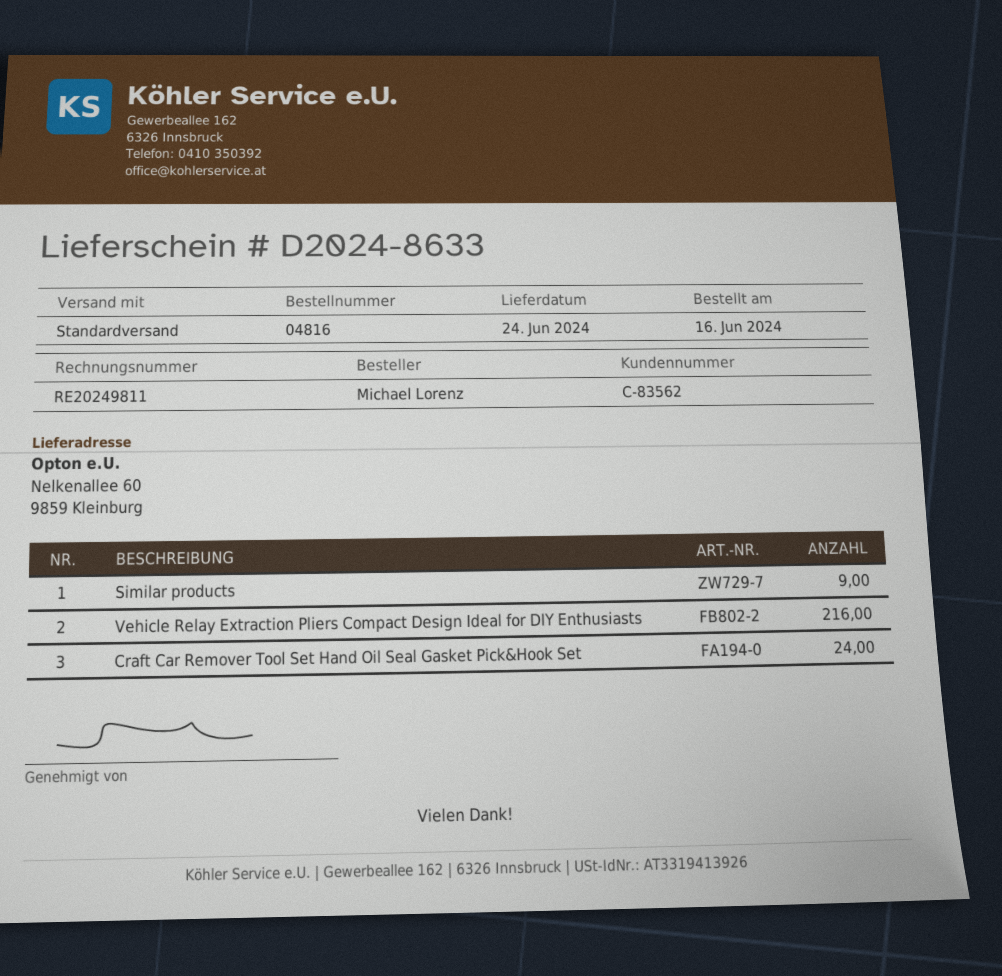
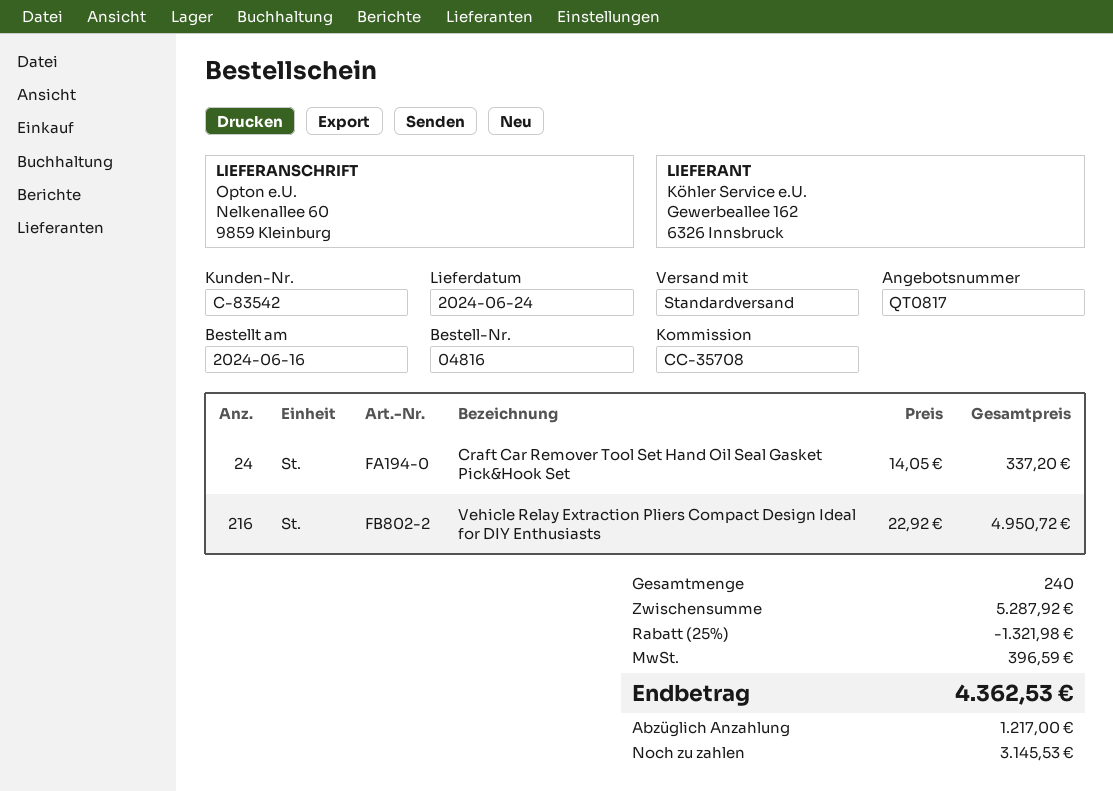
customer number: C-83562 -> C-83542
Similar products: 9 -> none

